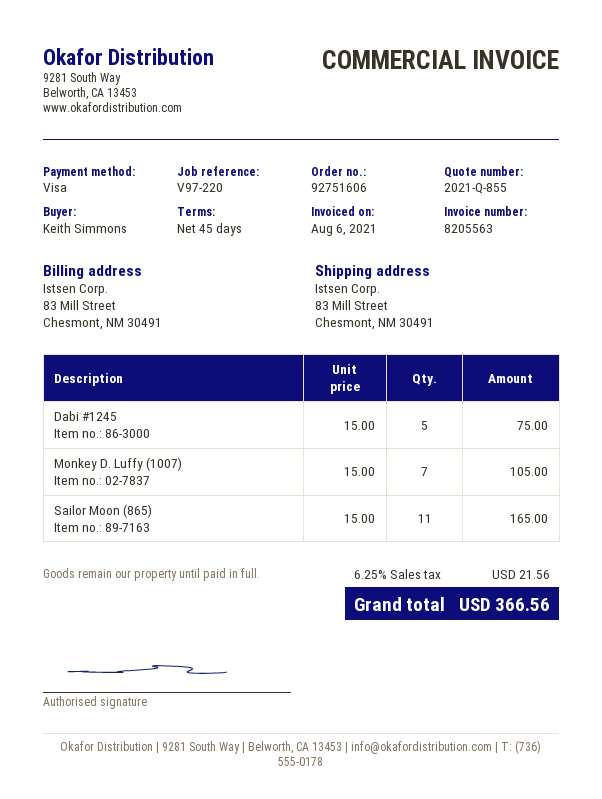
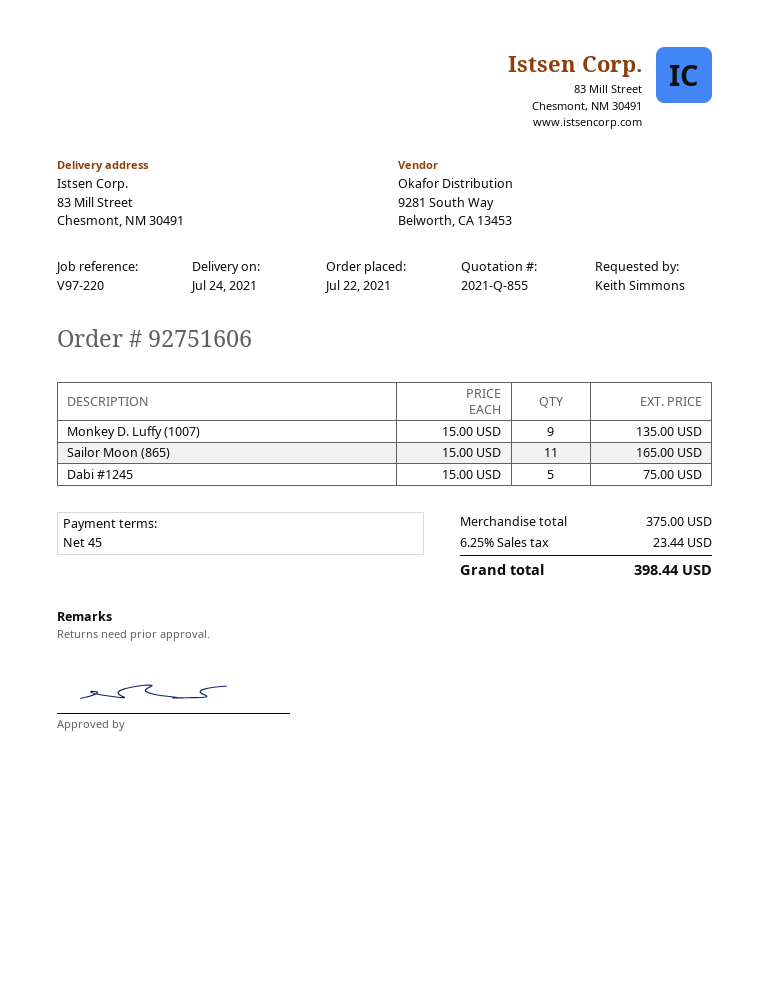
Monkey D. Luffy (1007): 7 x 15.00 = 105.00 -> 9 x 15.00 = 135.00
tax: 6.25% = 21.56 -> 6.25% = 23.44
total: 366.56 -> 398.44

